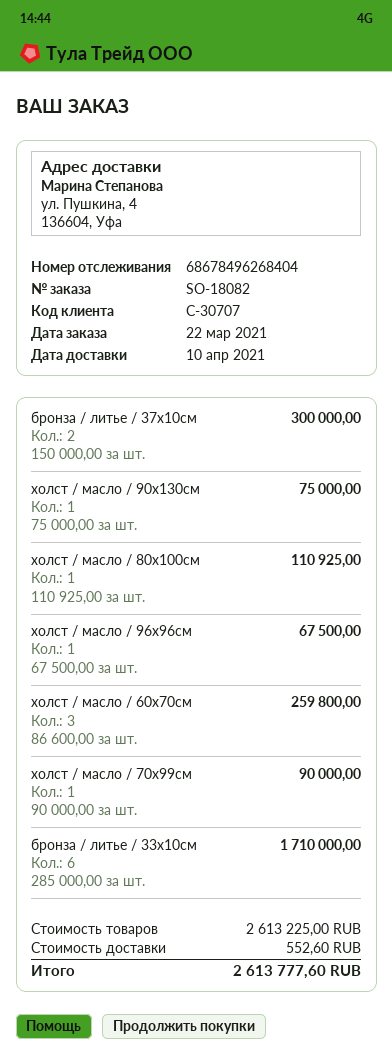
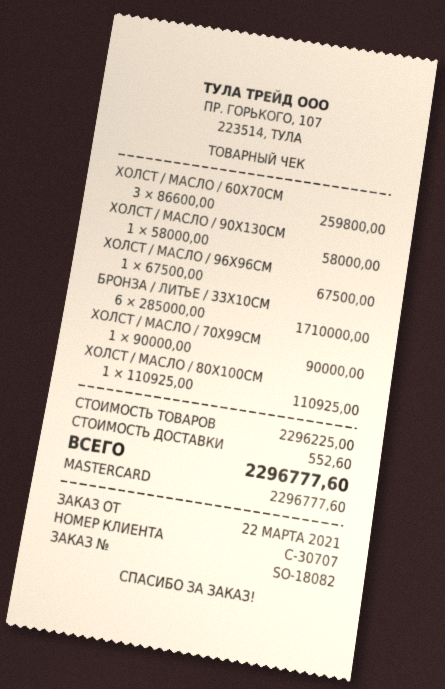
бронза / литье / 37x10см: 2 x 150000.00 = 300000.00 -> none
холст / масло / 90x130см: 1 x 75000.00 = 75000.00 -> 1 x 58000.00 = 58000.00
subtotal: 2613225.00 -> 2296225.00
total: 2613777.60 -> 2296777.60

